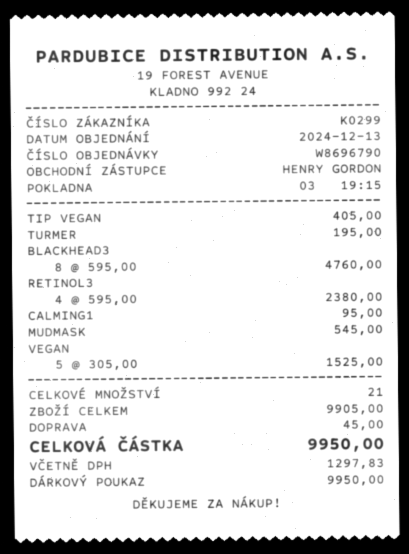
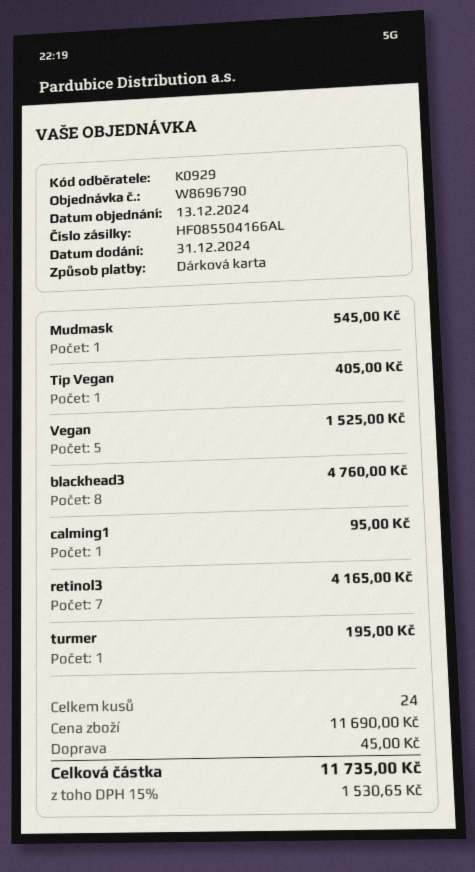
customer number: K0299 -> K0929
RETINOL3: 4 for 2380.00 -> 7 for 4165.00
total quantity: 21 -> 24
subtotal: 9905.00 -> 11690.00
tax: 1297.83 -> 1530.65
total: 9950.00 -> 11735.00

